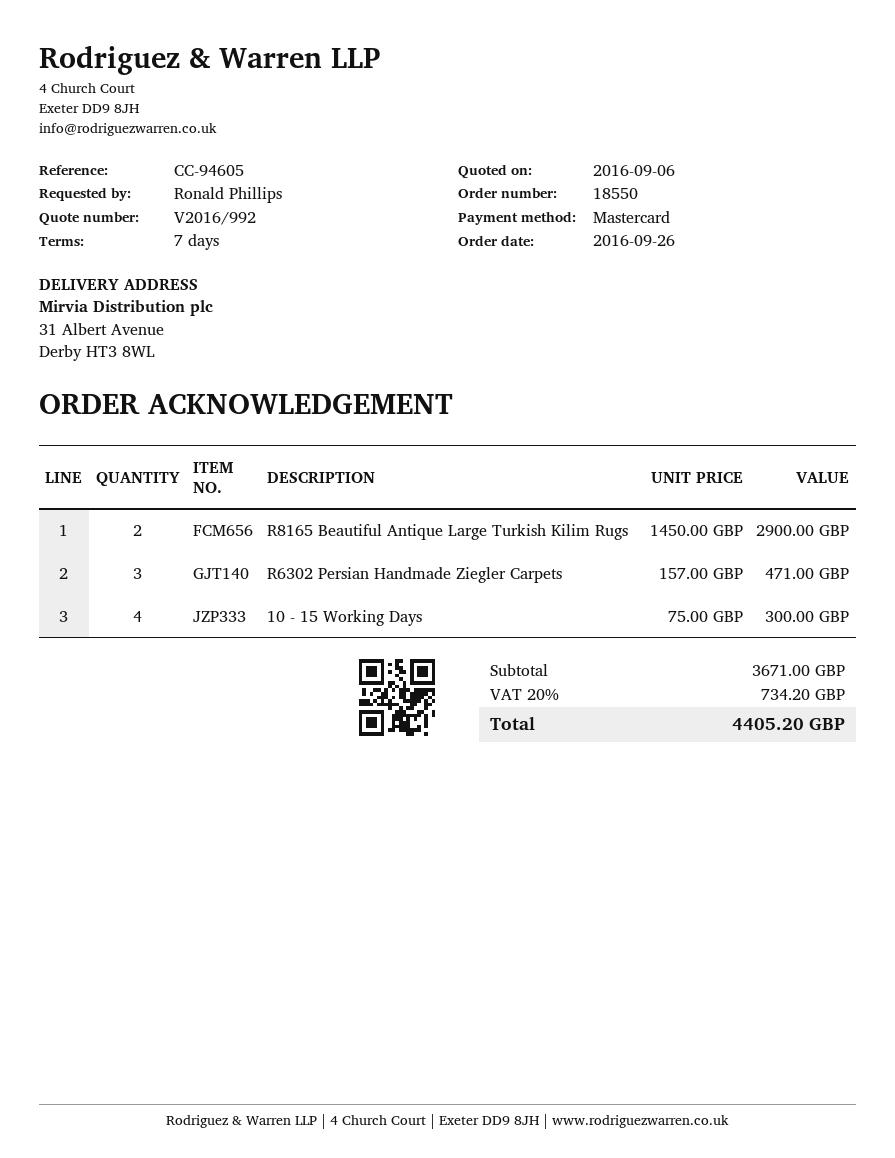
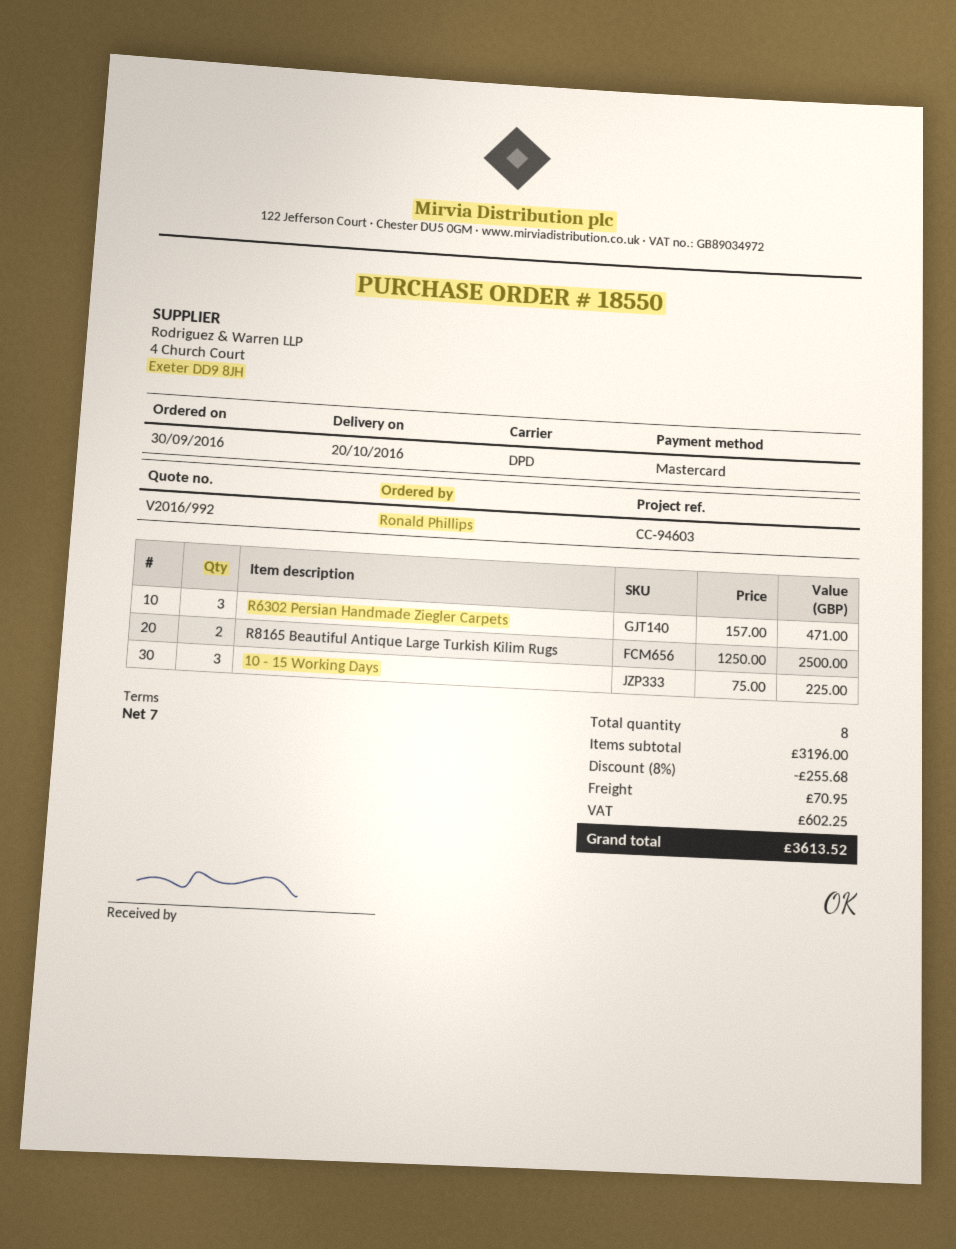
order date: 2016-09-26 -> 2016-09-30
reference: CC-94605 -> CC-94603
R8165 Beautiful Antique Large Turkish Kilim Rugs: 2 x 1450.00 = 2900.00 -> 2 x 1250.00 = 2500.00
10 - 15 Working Days: 4 x 75.00 = 300.00 -> 3 x 75.00 = 225.00
subtotal: 3671.00 -> 3196.00
discount: none -> 8% = 255.68
shipping: none -> 70.95
tax: 734.20 -> 602.25
total: 4405.20 -> 3613.52

